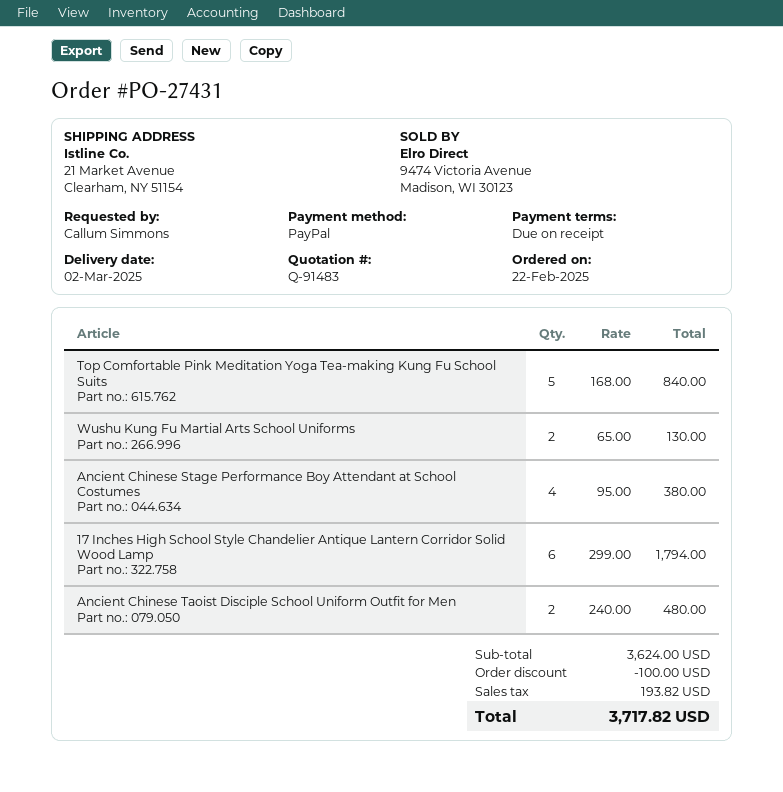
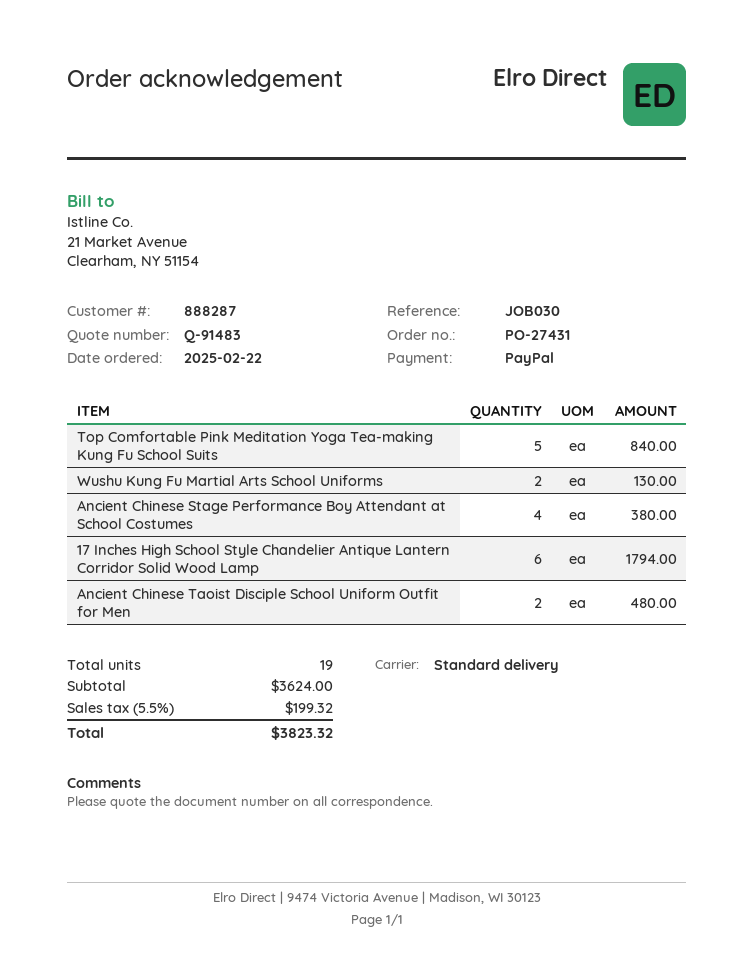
discount: 100.00 -> none
tax: 193.82 -> 199.32
total: 3717.82 -> 3823.32

